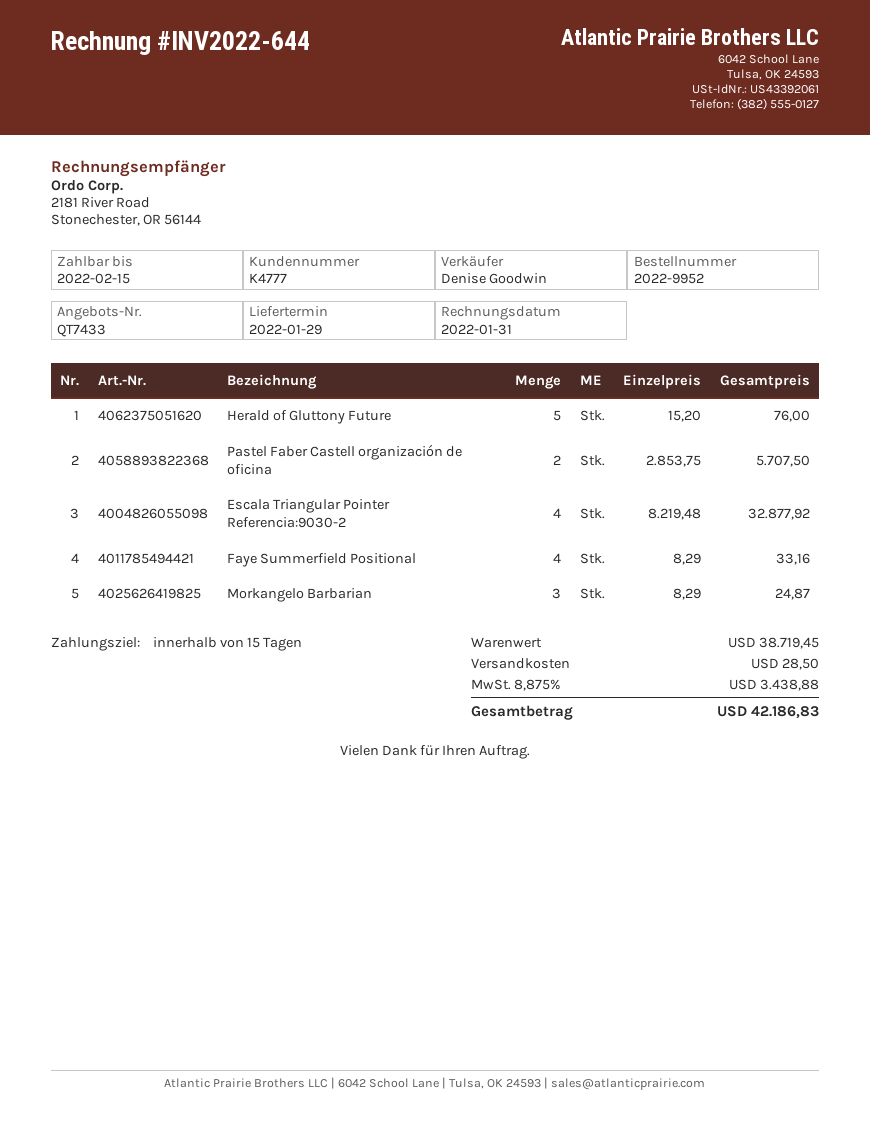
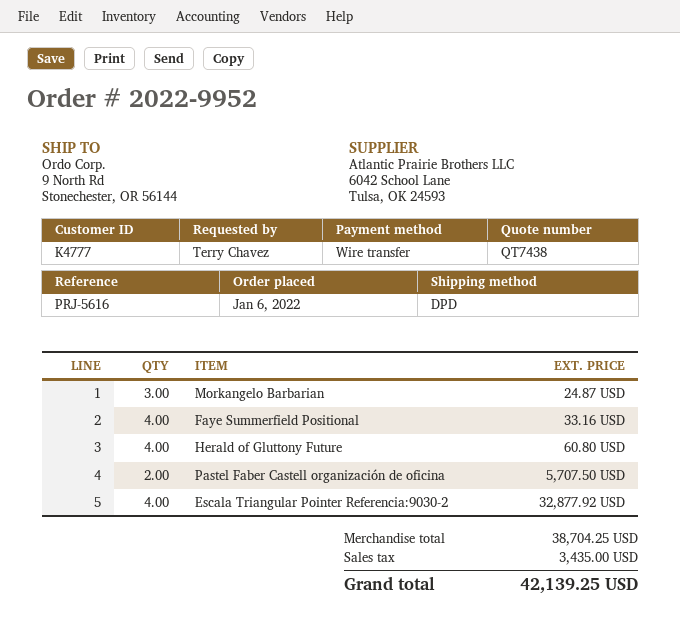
quote number: QT7433 -> QT7438
Herald of Gluttony Future: 5 for 76.00 -> 4 for 60.80
subtotal: 38719.45 -> 38704.25
shipping: 28.50 -> none
tax: 3438.88 -> 3435.00
total: 42186.83 -> 42139.25

